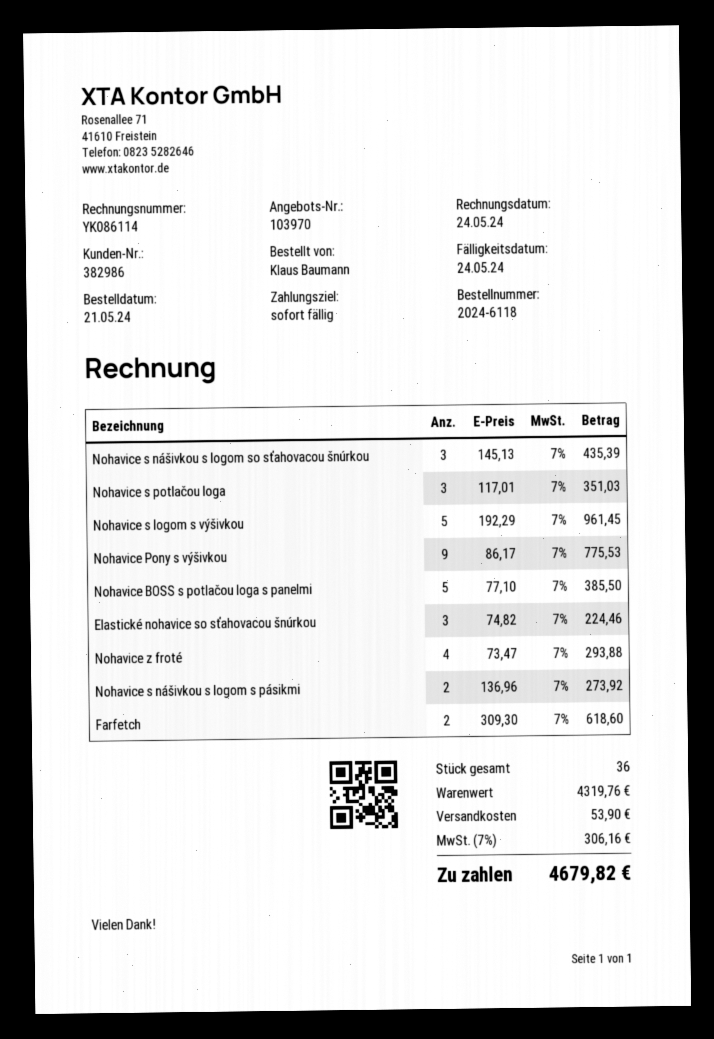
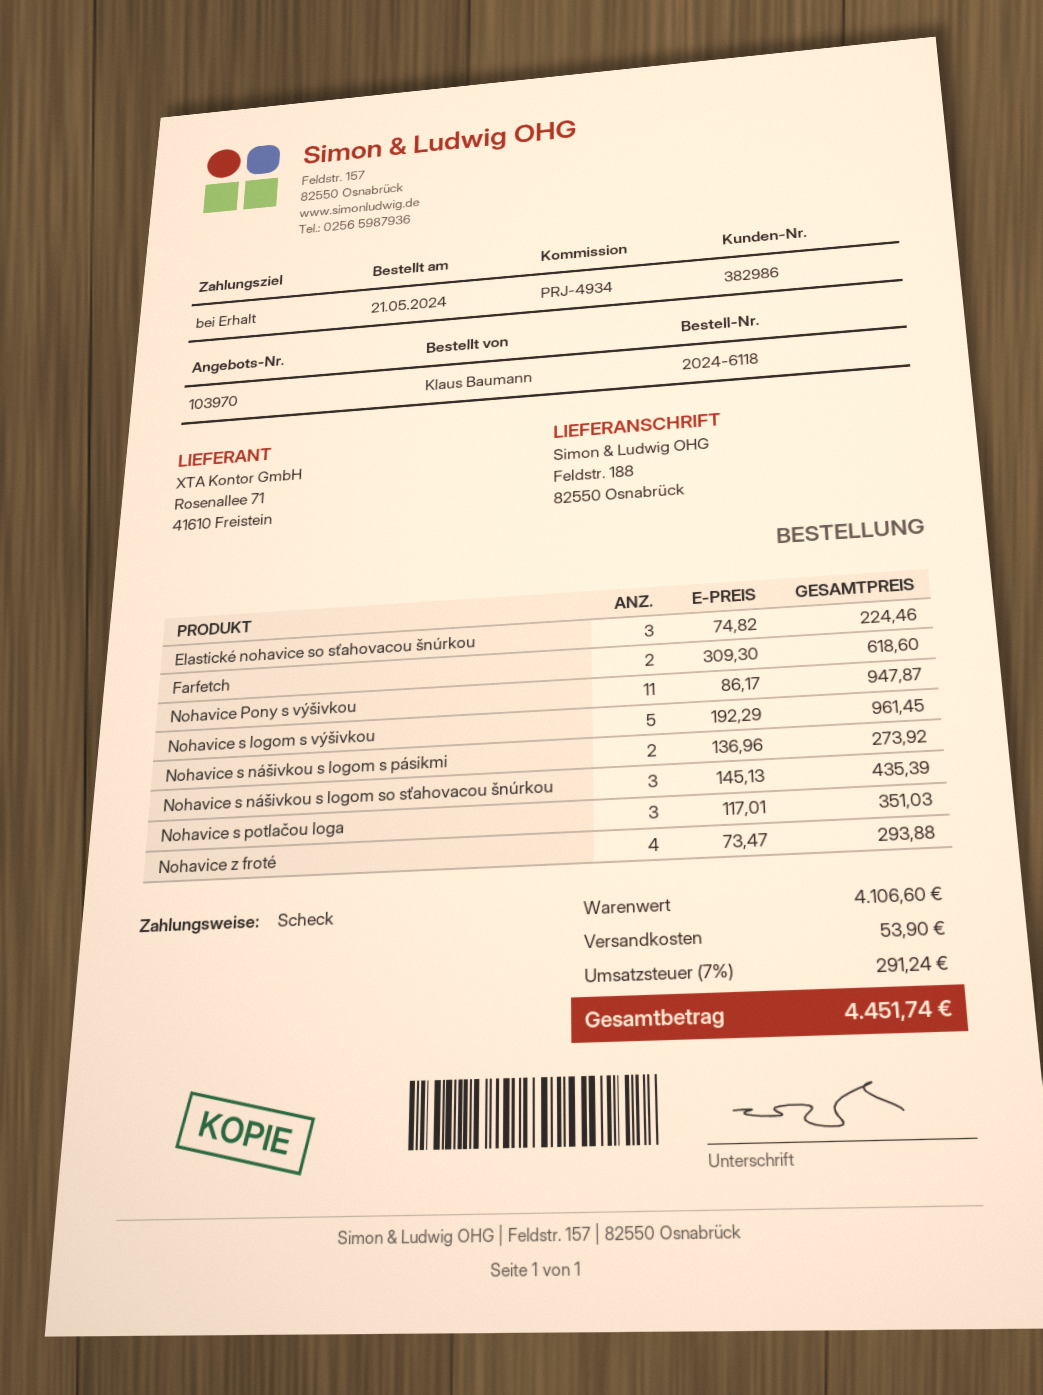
Nohavice Pony s výšivkou: 9 x 86.17 = 775.53 -> 11 x 86.17 = 947.87
Nohavice BOSS s potlačou loga s panelmi: 5 x 77.10 = 385.50 -> none
subtotal: 4319.76 -> 4106.60
tax: 7% = 306.16 -> 7% = 291.24
total: 4679.82 -> 4451.74

